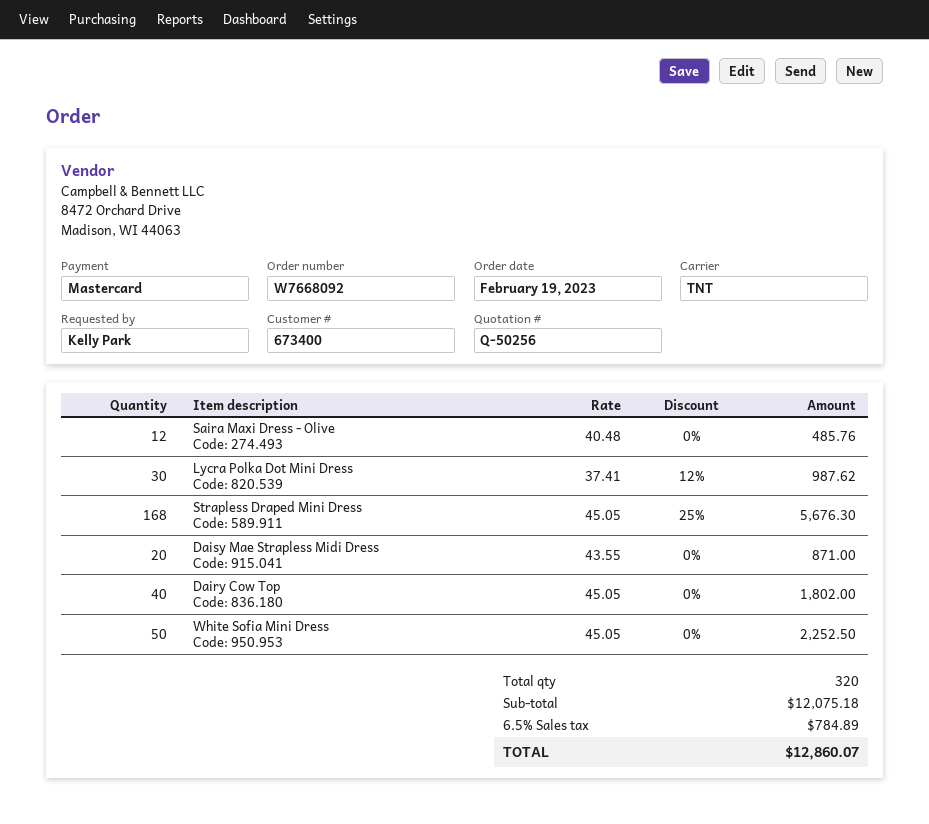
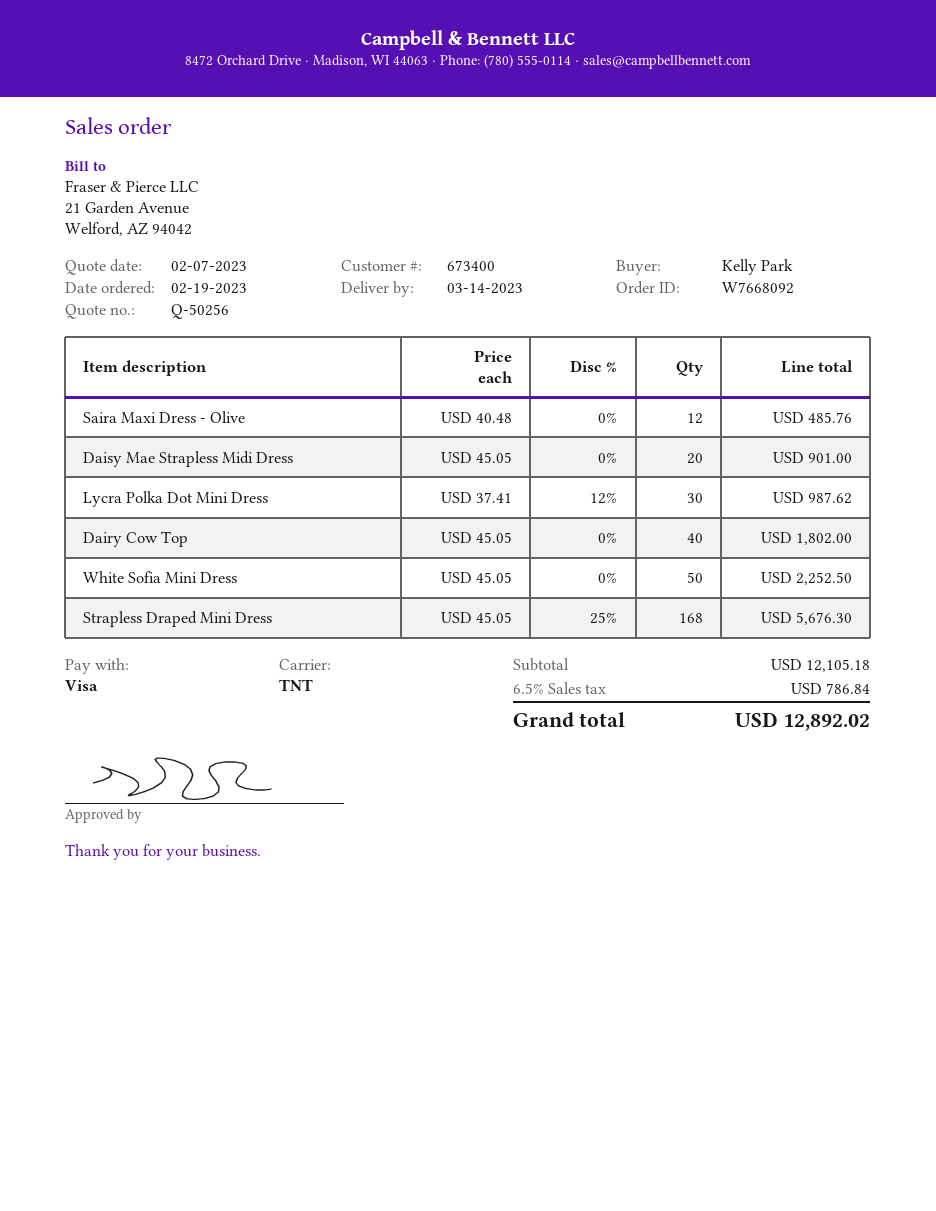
payment method: Mastercard -> Visa
Daisy Mae Strapless Midi Dress: 20 x 43.55 = 871.00 -> 20 x 45.05 = 901.00
subtotal: 12075.18 -> 12105.18
tax: 6.5% = 784.89 -> 6.5% = 786.84
total: 12860.07 -> 12892.02

